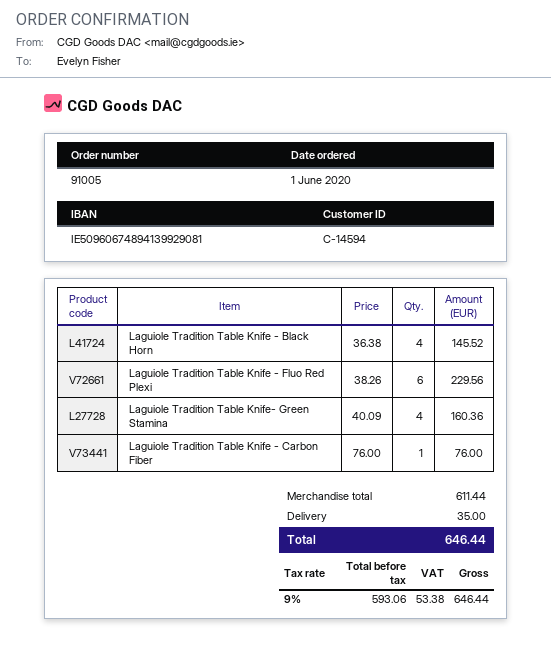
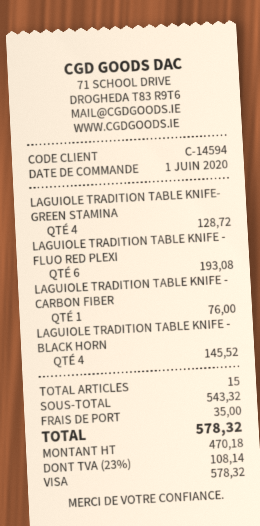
Laguiole Tradition Table Knife - Fluo Red Plexi: 6 for 229.56 -> 6 for 193.08
Laguiole Tradition Table Knife- Green Stamina: 4 for 160.36 -> 4 for 128.72
subtotal: 611.44 -> 543.32
net: 593.06 -> 470.18
tax: 9% = 53.38 -> 23% = 108.14
total: 646.44 -> 578.32

